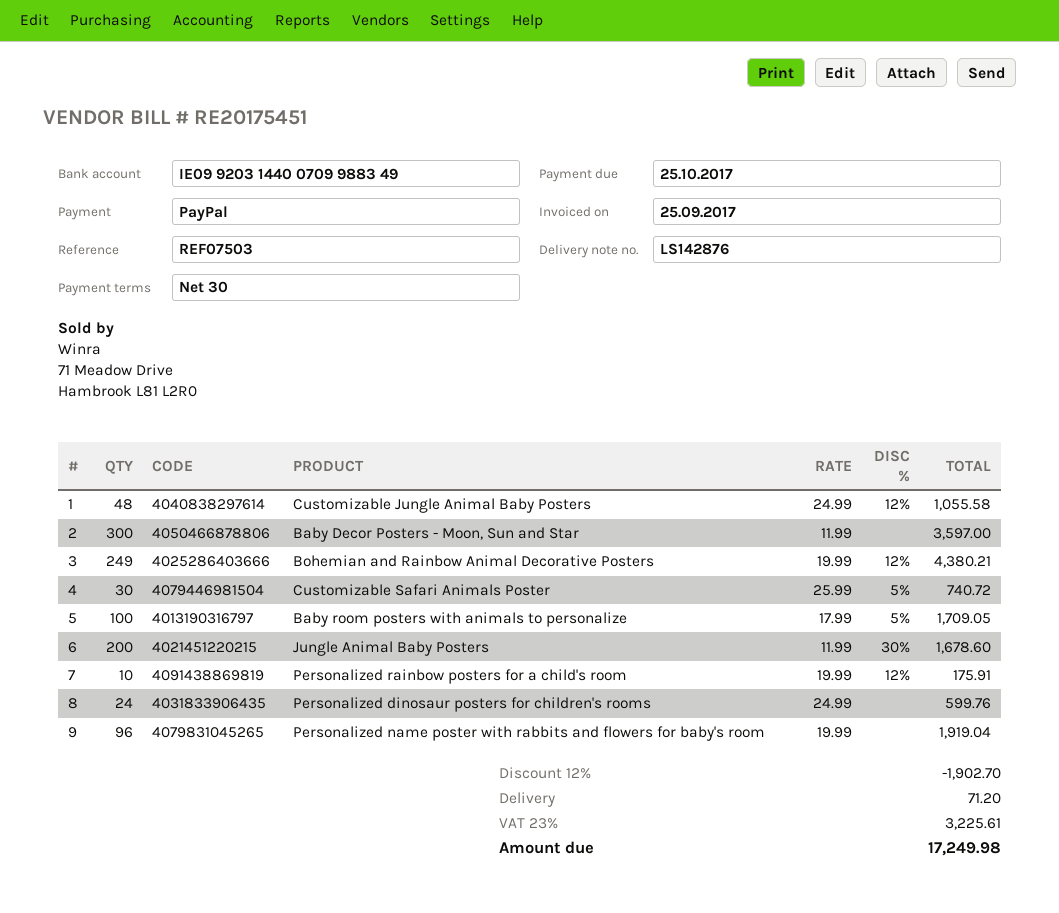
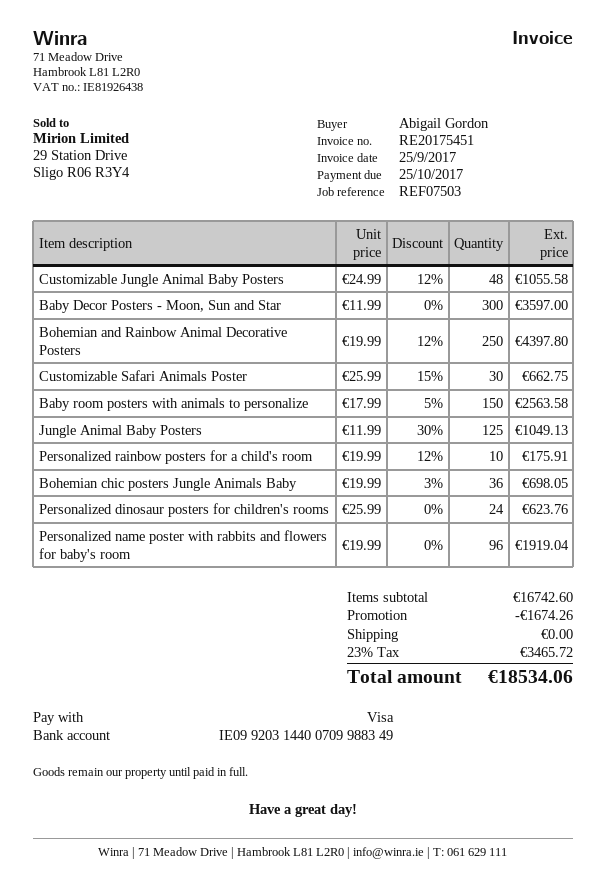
payment method: PayPal -> Visa
Bohemian and Rainbow Animal Decorative Posters: 249 x 19.99 - 12% = 4380.21 -> 250 x 19.99 - 12% = 4397.80
Customizable Safari Animals Poster: 30 x 25.99 - 5% = 740.72 -> 30 x 25.99 - 15% = 662.75
Baby room posters with animals to personalize: 100 x 17.99 - 5% = 1709.05 -> 150 x 17.99 - 5% = 2563.58
Jungle Animal Baby Posters: 200 x 11.99 - 30% = 1678.60 -> 125 x 11.99 - 30% = 1049.13
Personalized dinosaur posters for children's rooms: 24 x 24.99 = 599.76 -> 24 x 25.99 = 623.76
Bohemian chic posters Jungle Animals Baby: none -> 36 x 19.99 - 3% = 698.05
discount: 1902.70 -> 1674.26
shipping: 71.20 -> 0.00
tax: 23% = 3225.61 -> 23% = 3465.72
total: 17249.98 -> 18534.06

